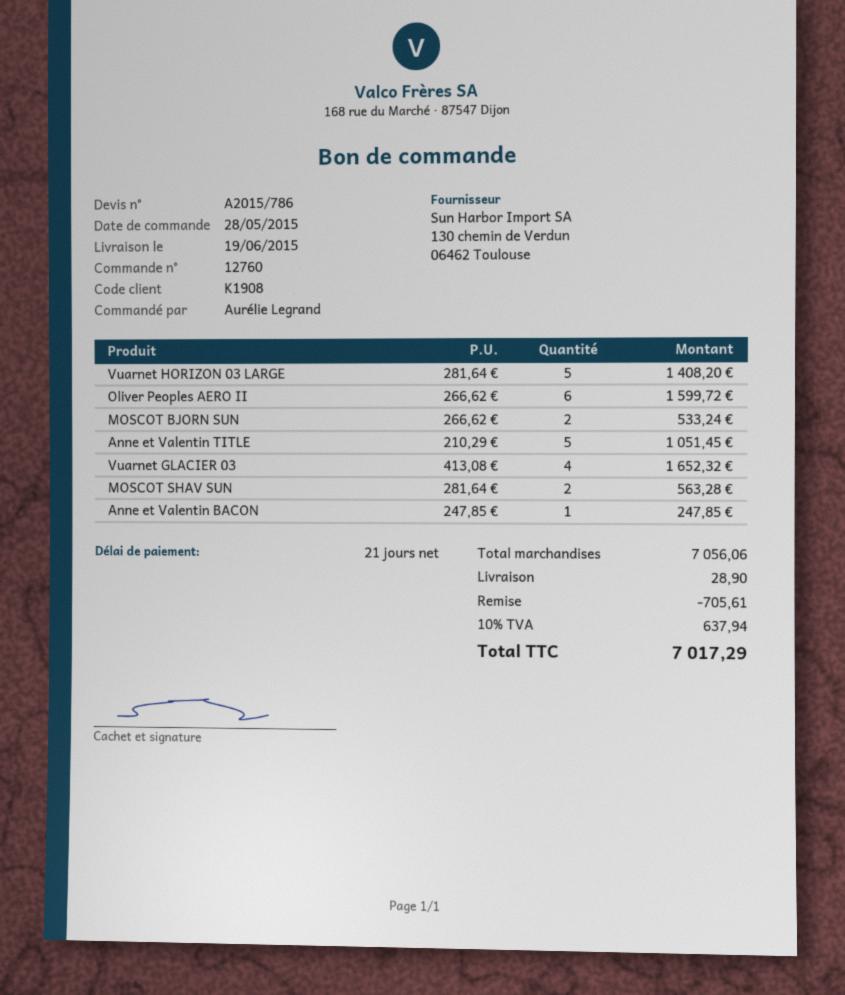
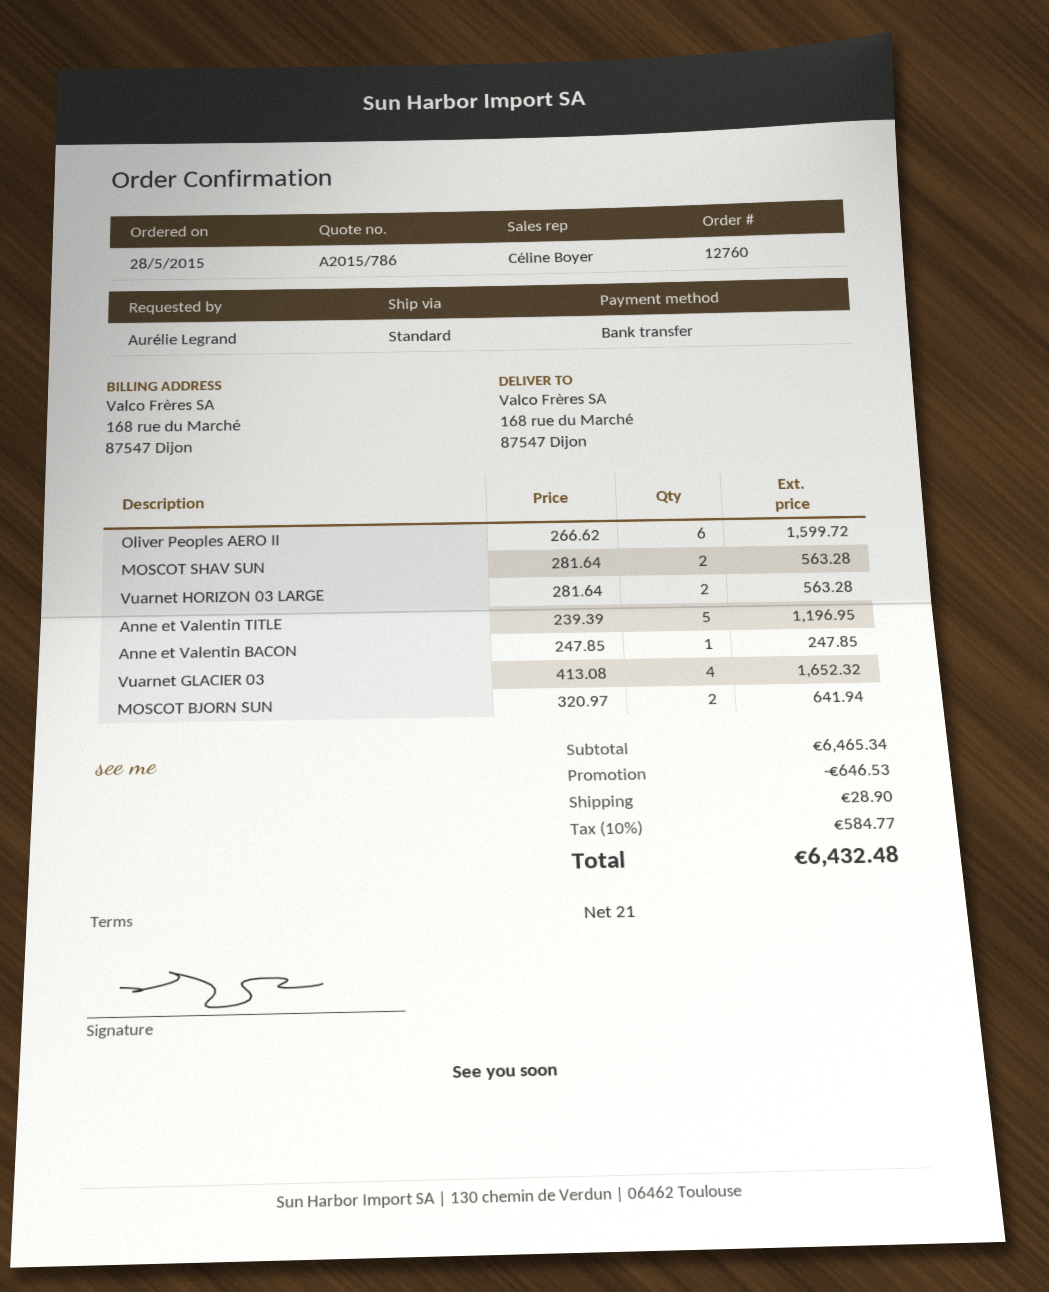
Vuarnet HORIZON 03 LARGE: 5 x 281.64 = 1408.20 -> 2 x 281.64 = 563.28
MOSCOT BJORN SUN: 2 x 266.62 = 533.24 -> 2 x 320.97 = 641.94
Anne et Valentin TITLE: 5 x 210.29 = 1051.45 -> 5 x 239.39 = 1196.95
subtotal: 7056.06 -> 6465.34
discount: 705.61 -> 646.53
tax: 10% = 637.94 -> 10% = 584.77
total: 7017.29 -> 6432.48

